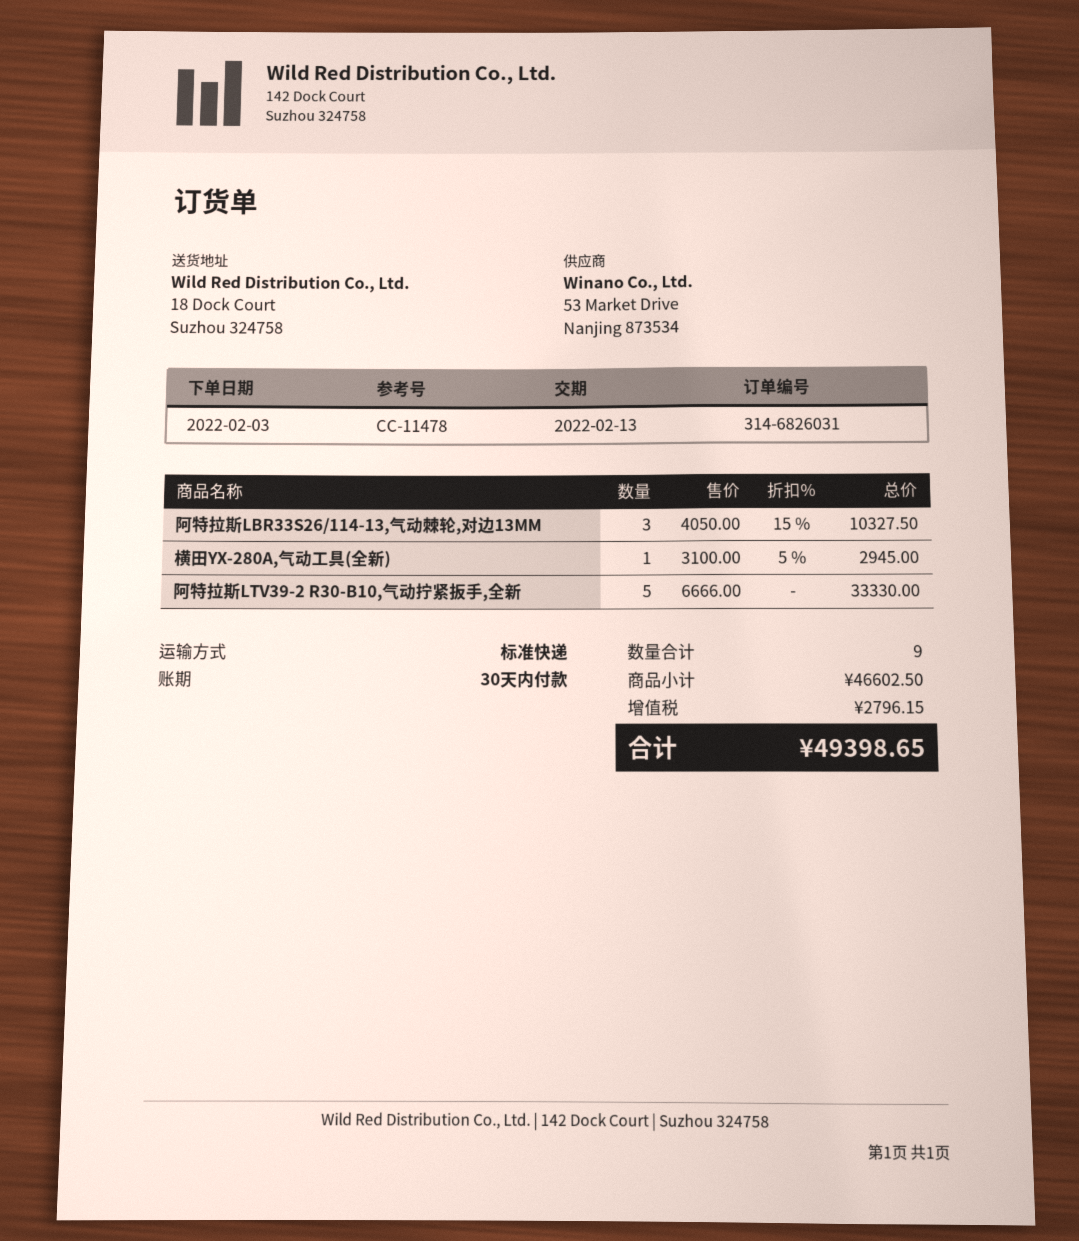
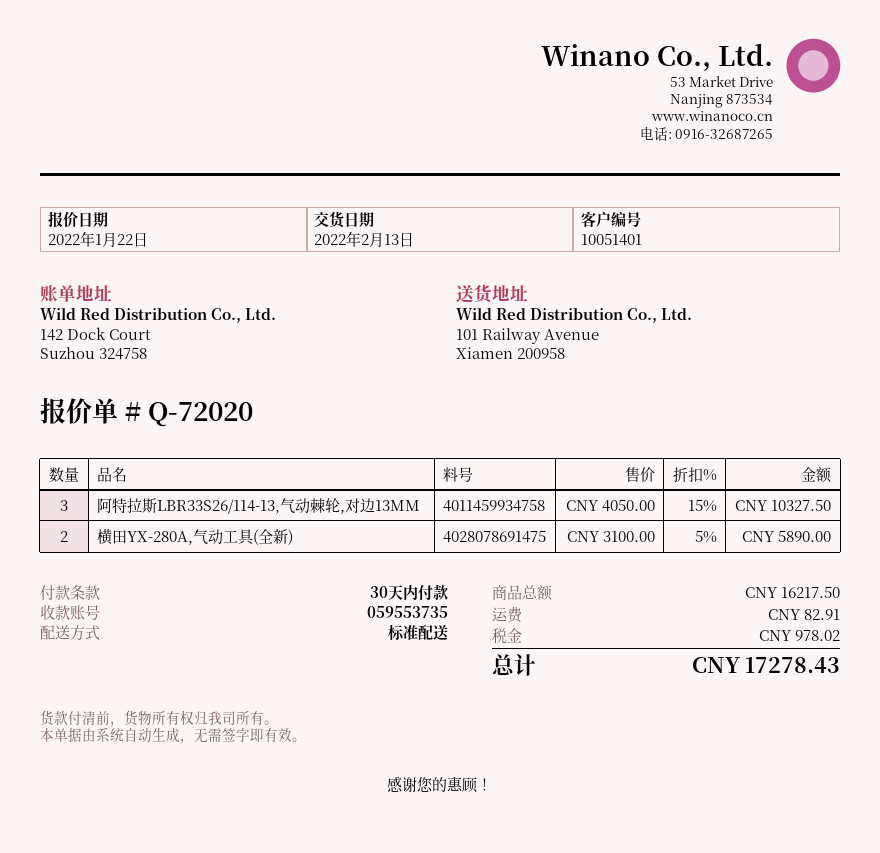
ship to: 18 Dock Court, Suzhou 324758 -> 101 Railway Avenue, Xiamen 200958
横田YX-280A,气动工具(全新): 1 x 3100.00 - 5% = 2945.00 -> 2 x 3100.00 - 5% = 5890.00
阿特拉斯LTV39-2 R30-B10,气动拧紧扳手,全新: 5 x 6666.00 = 33330.00 -> none
subtotal: 46602.50 -> 16217.50
shipping: none -> 82.91
tax: 2796.15 -> 978.02
total: 49398.65 -> 17278.43

